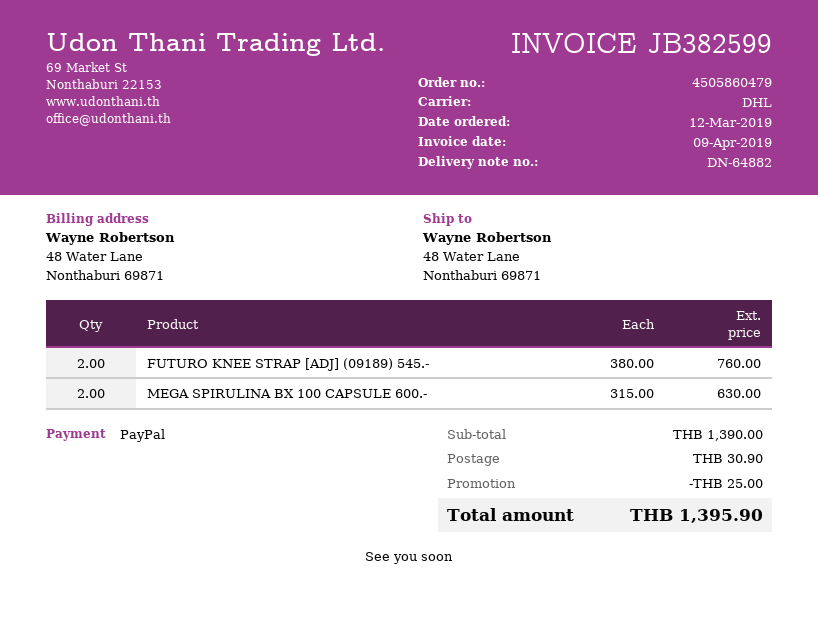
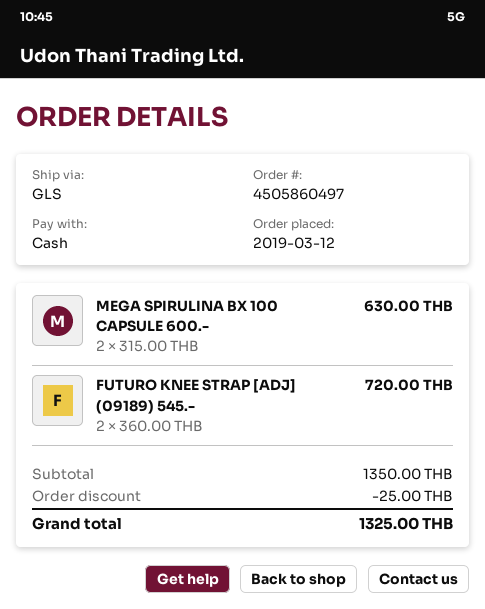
order number: 4505860479 -> 4505860497
payment method: PayPal -> cash
shipping method: DHL -> GLS
FUTURO KNEE STRAP [ADJ] (09189) 545.-: 2 x 380.00 = 760.00 -> 2 x 360.00 = 720.00
subtotal: 1390.00 -> 1350.00
shipping: 30.90 -> none
total: 1395.90 -> 1325.00

